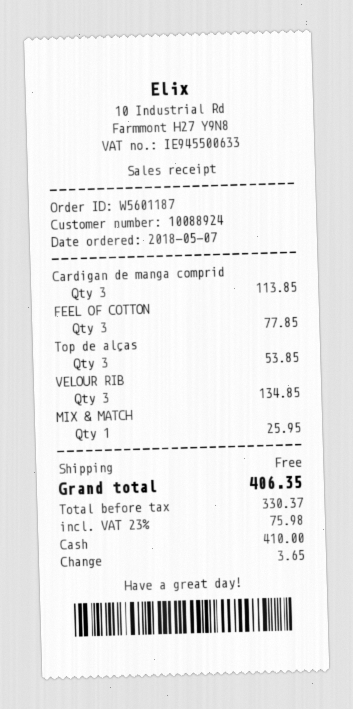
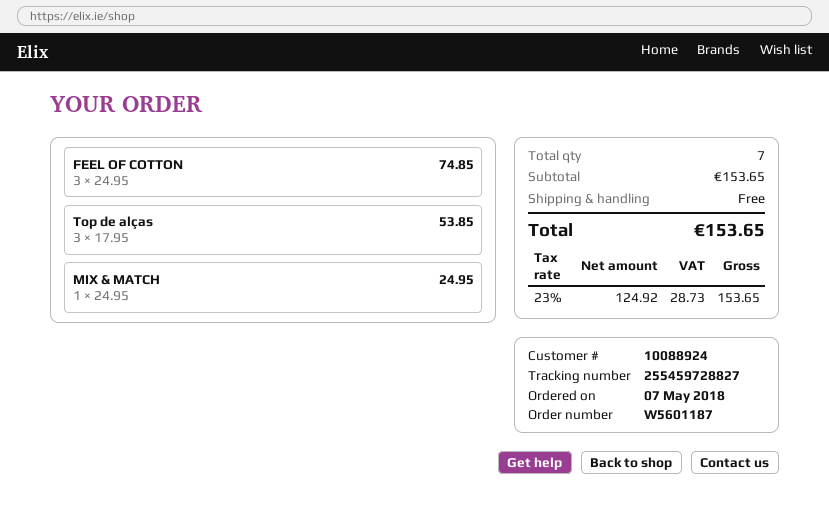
Cardigan de manga comprid: 3 for 113.85 -> none
FEEL OF COTTON: 3 for 77.85 -> 3 for 74.85
VELOUR RIB: 3 for 134.85 -> none
MIX & MATCH: 1 for 25.95 -> 1 for 24.95
net: 330.37 -> 124.92
tax: 23% = 75.98 -> 23% = 28.73
total: 406.35 -> 153.65

